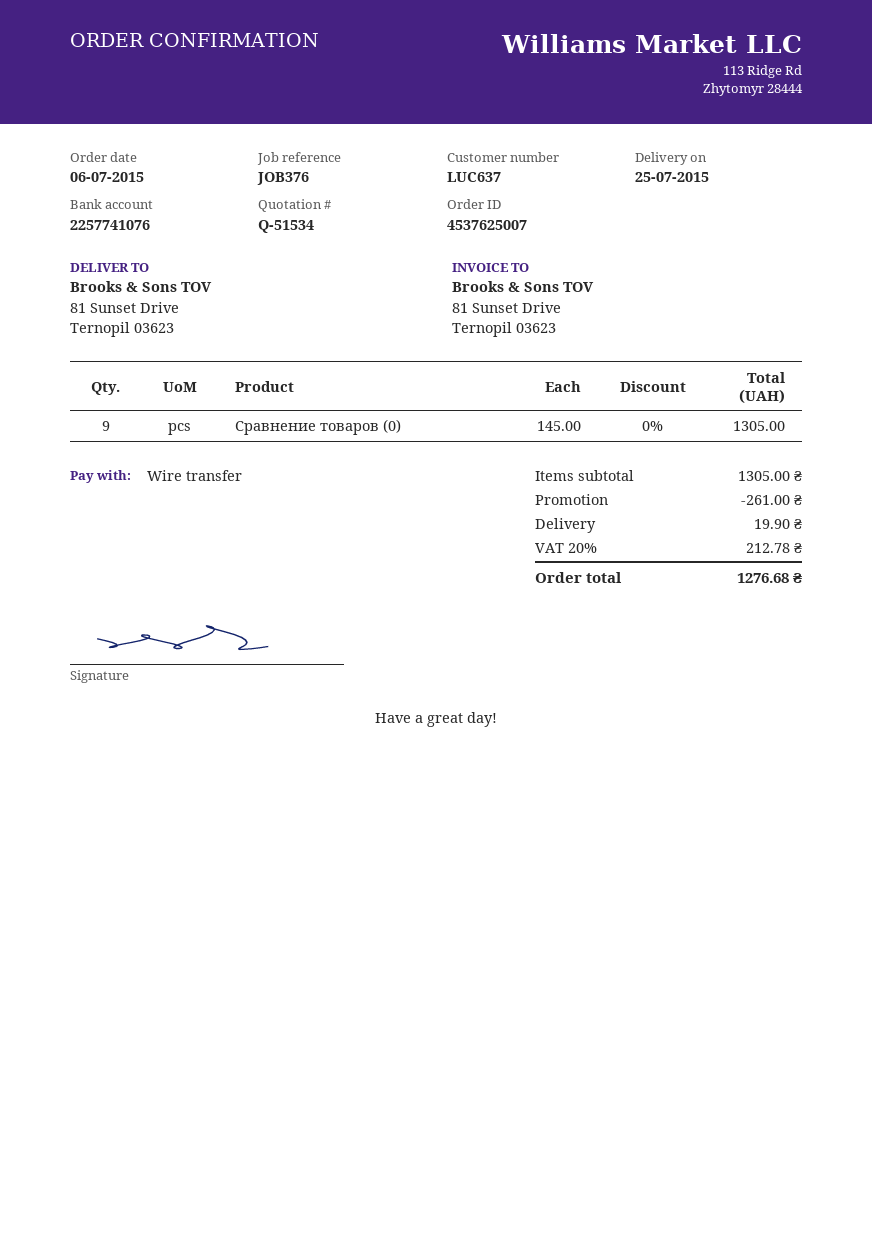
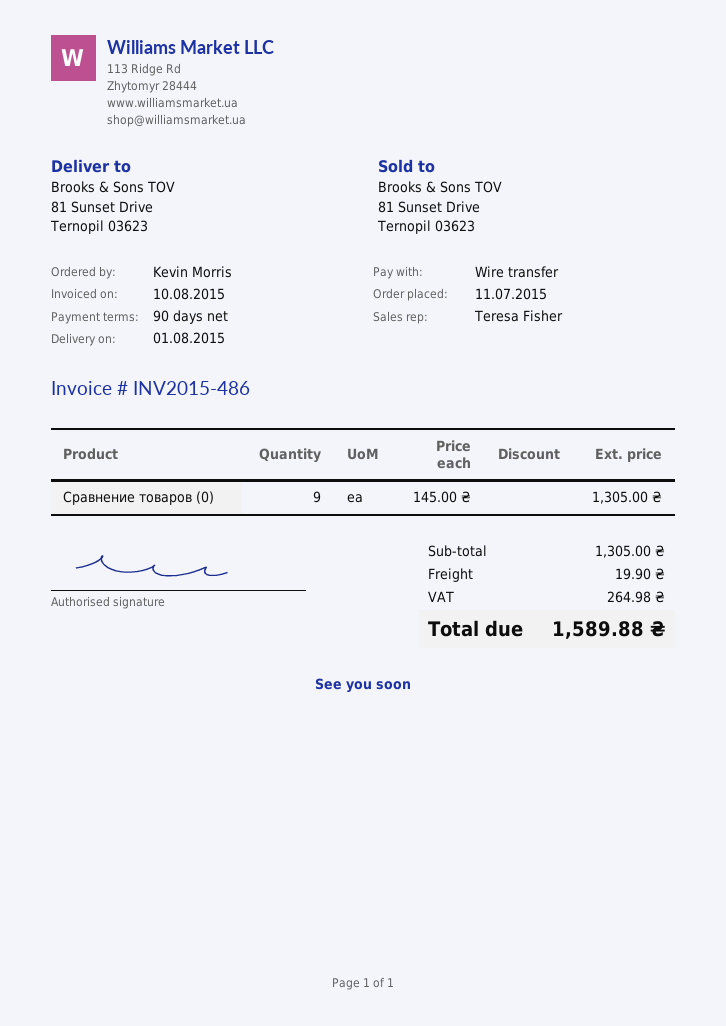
order date: 2015-07-06 -> 2015-07-11
delivery date: 2015-07-25 -> 2015-08-01
discount: 261.00 -> none
tax: 212.78 -> 264.98
total: 1276.68 -> 1589.88

